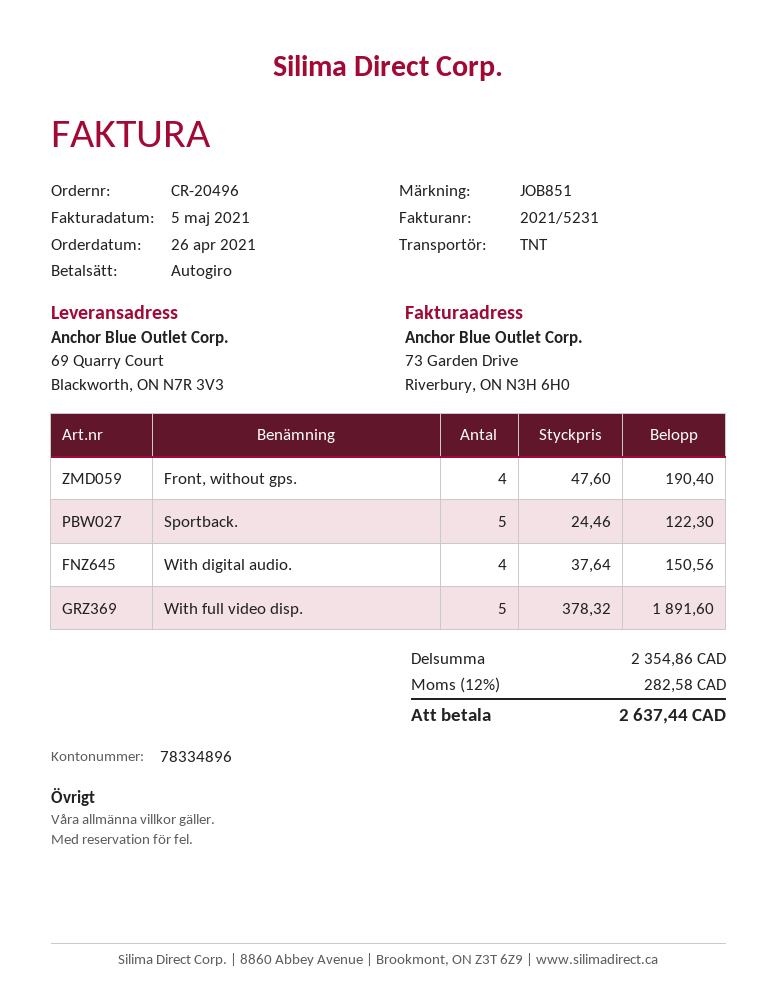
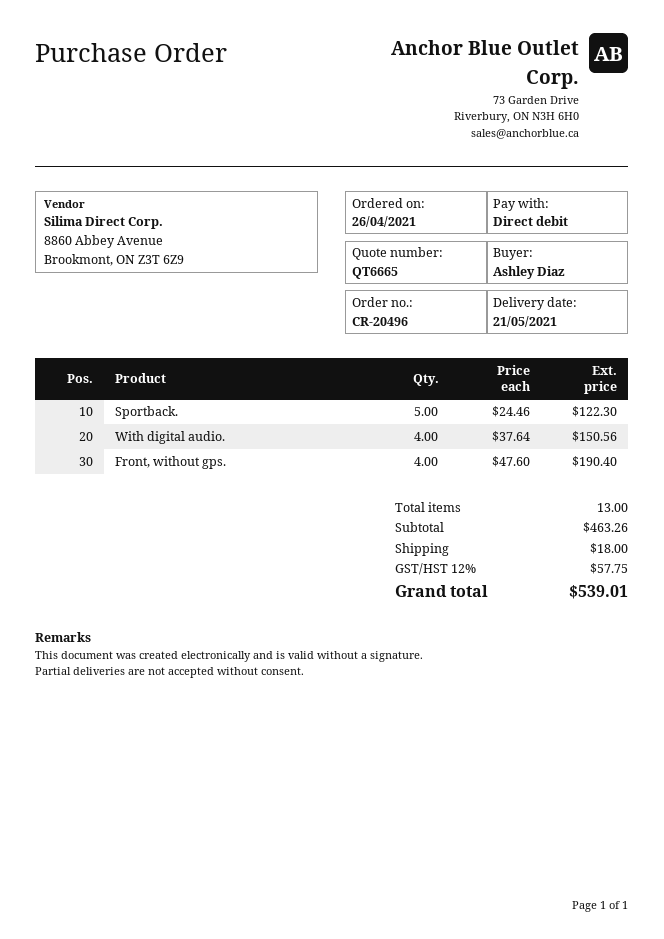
With full video disp.: 5 x 378.32 = 1891.60 -> none
subtotal: 2354.86 -> 463.26
shipping: none -> 18.00
tax: 12% = 282.58 -> 12% = 57.75
total: 2637.44 -> 539.01

